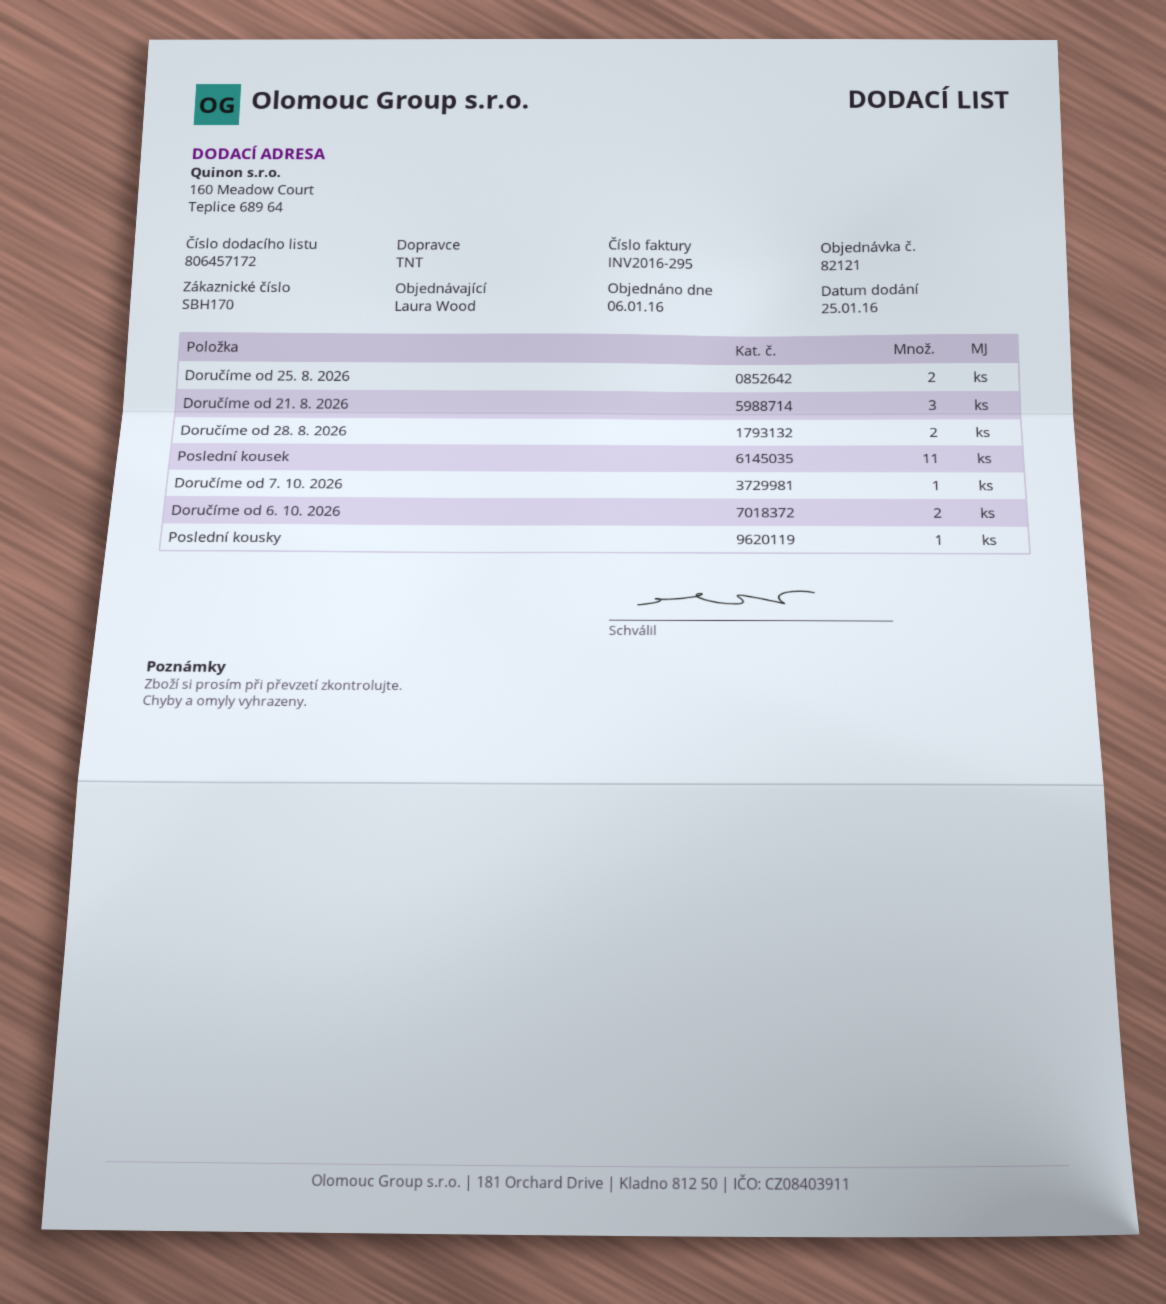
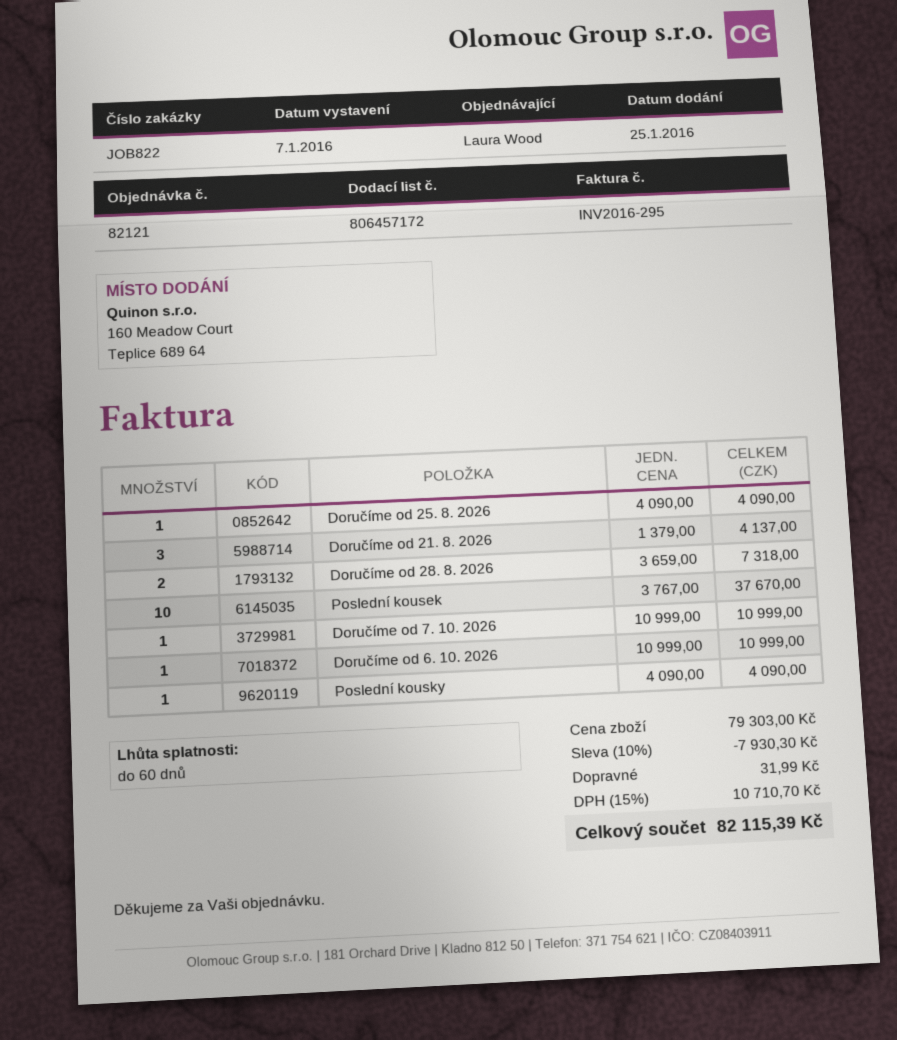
Doručíme od 25. 8. 2026: 2 -> 1
Poslední kousek: 11 -> 10
Doručíme od 6. 10. 2026: 2 -> 1

